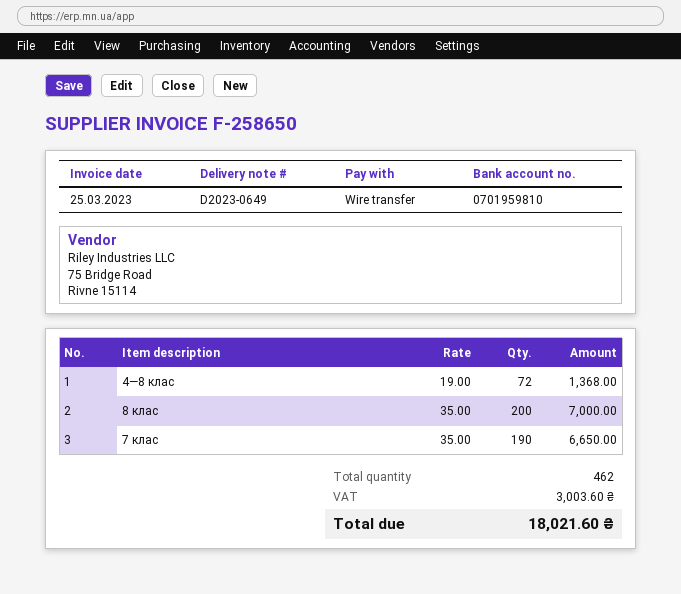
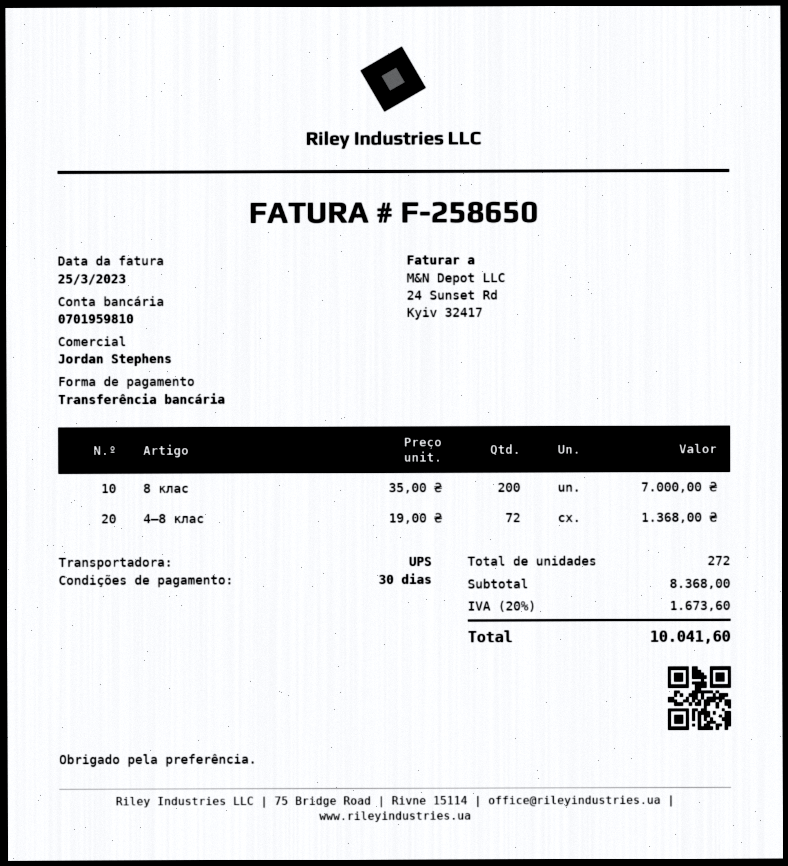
7 клас: 190 x 35.00 = 6650.00 -> none
total quantity: 462 -> 272
tax: 3003.60 -> 1673.60
total: 18021.60 -> 10041.60

